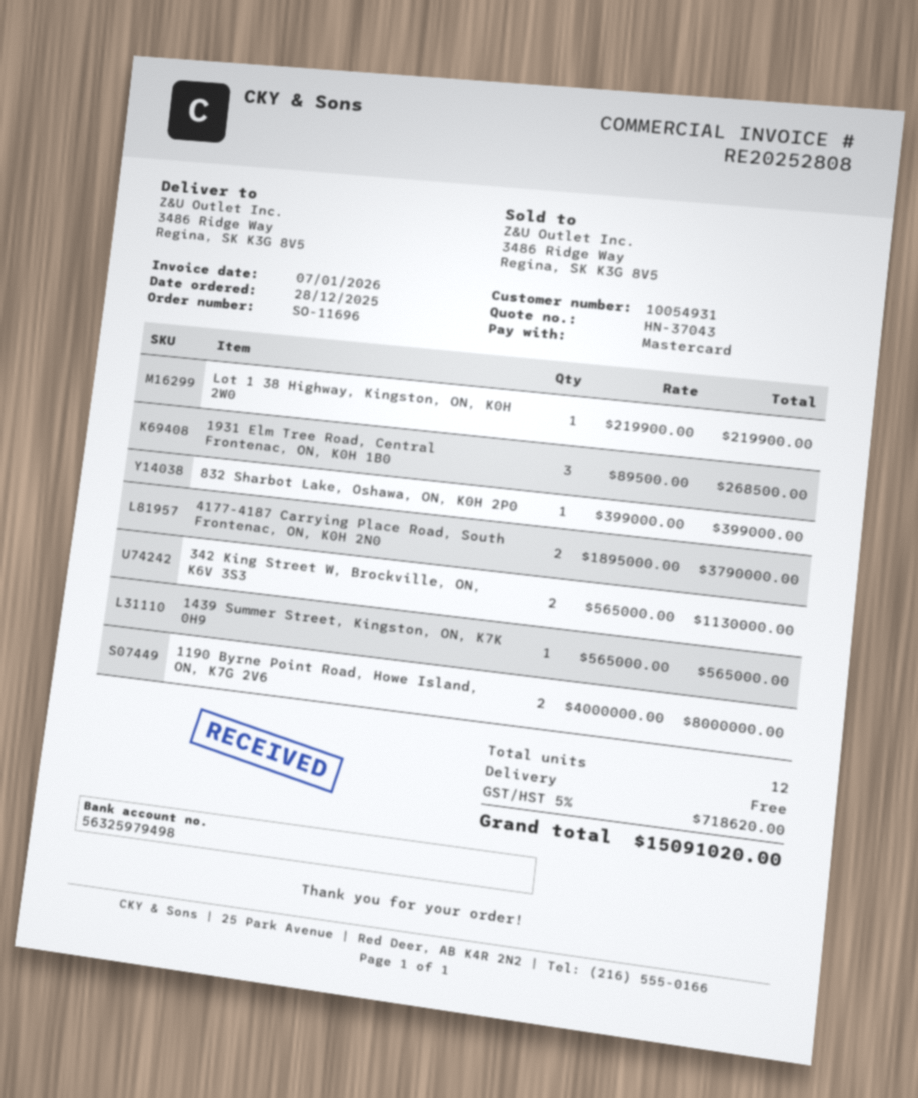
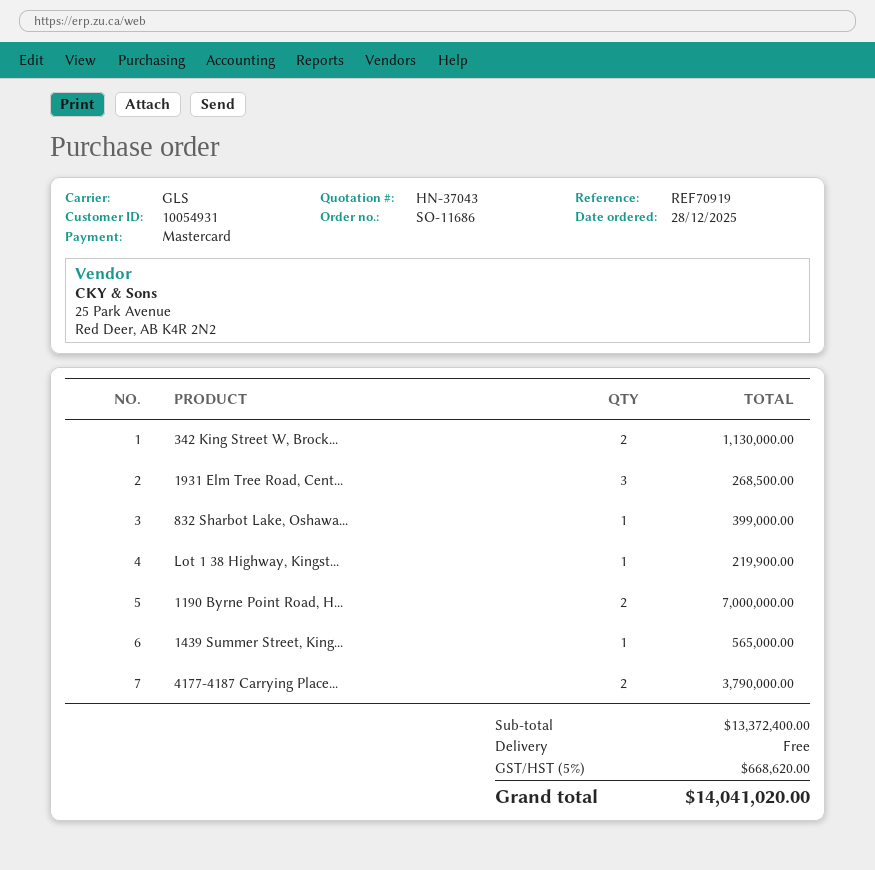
order number: SO-11696 -> SO-11686
1190 Byrne Point Road, Howe Island, ON, K7G 2V6: 2 for 8000000.00 -> 2 for 7000000.00
tax: 5% = 718620.00 -> 5% = 668620.00
total: 15091020.00 -> 14041020.00

